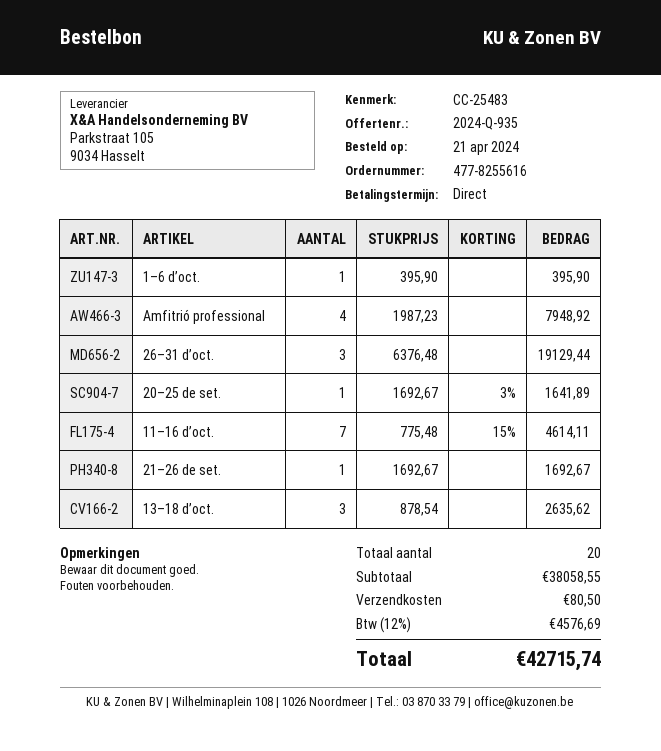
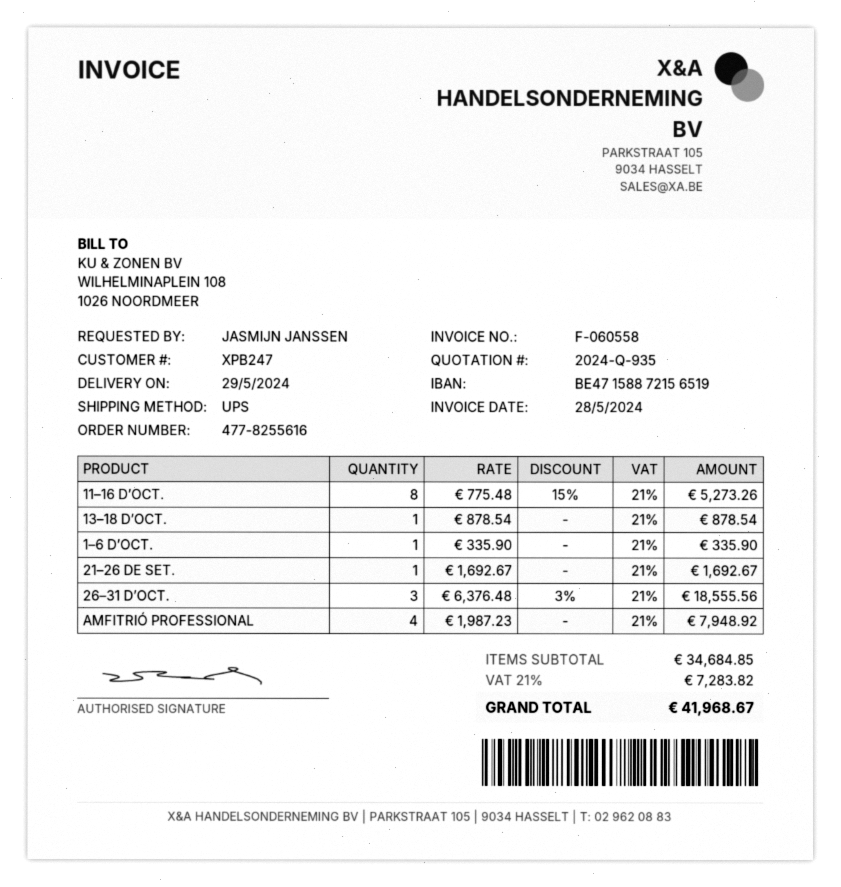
1–6 d’oct.: 1 x 395.90 = 395.90 -> 1 x 335.90 = 335.90
26–31 d’oct.: 3 x 6376.48 = 19129.44 -> 3 x 6376.48 - 3% = 18555.56
20–25 de set.: 1 x 1692.67 - 3% = 1641.89 -> none
11–16 d’oct.: 7 x 775.48 - 15% = 4614.11 -> 8 x 775.48 - 15% = 5273.26
13–18 d’oct.: 3 x 878.54 = 2635.62 -> 1 x 878.54 = 878.54
subtotal: 38058.55 -> 34684.85
shipping: 80.50 -> none
tax: 12% = 4576.69 -> 21% = 7283.82
total: 42715.74 -> 41968.67

